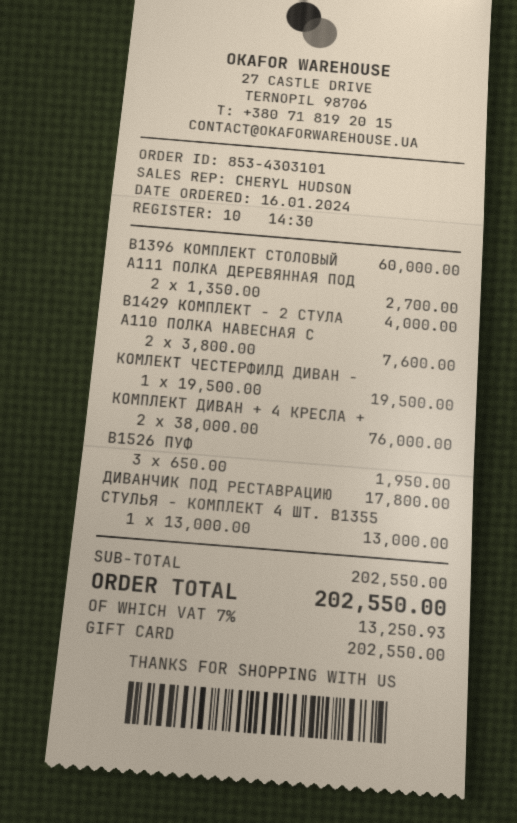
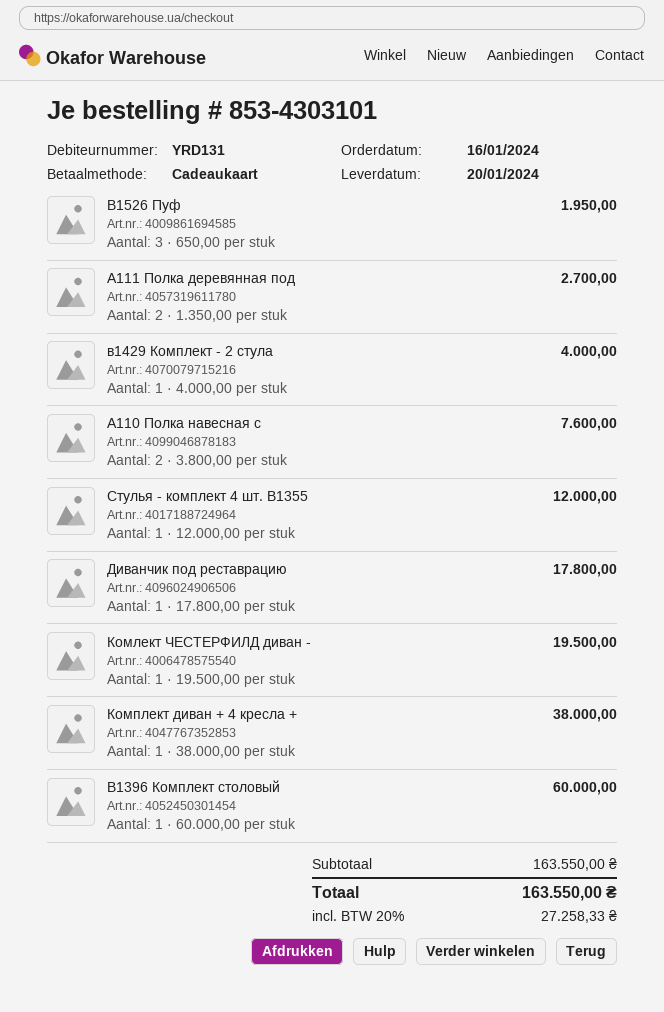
КОМПЛЕКТ ДИВАН + 4 КРЕСЛА +: 2 x 38000.00 = 76000.00 -> 1 x 38000.00 = 38000.00
СТУЛЬЯ - КОМПЛЕКТ 4 ШТ. В1355: 1 x 13000.00 = 13000.00 -> 1 x 12000.00 = 12000.00
subtotal: 202550.00 -> 163550.00
tax: 7% = 13250.93 -> 20% = 27258.33
total: 202550.00 -> 163550.00

